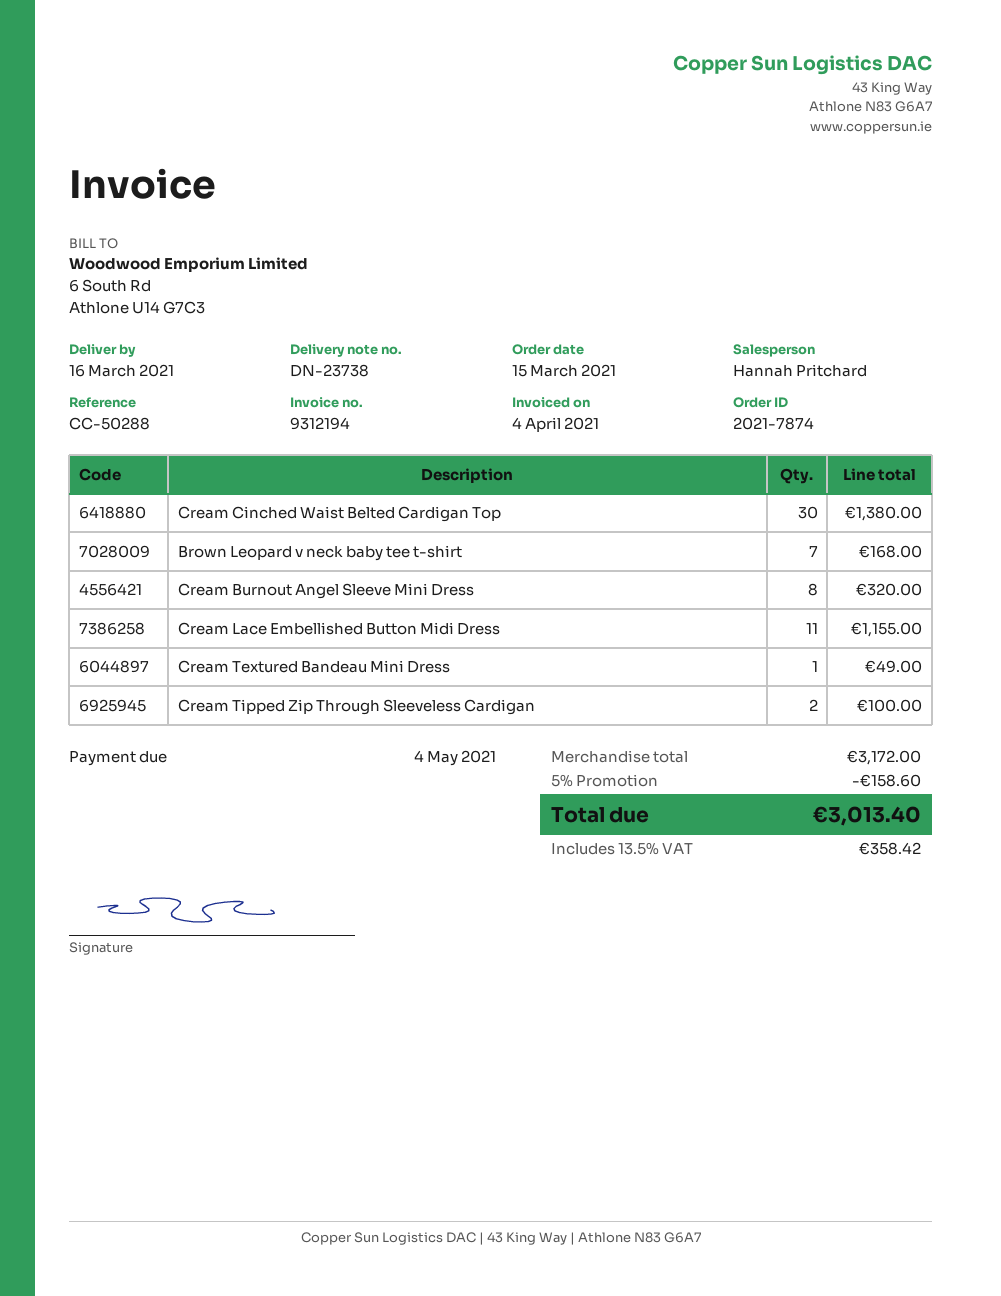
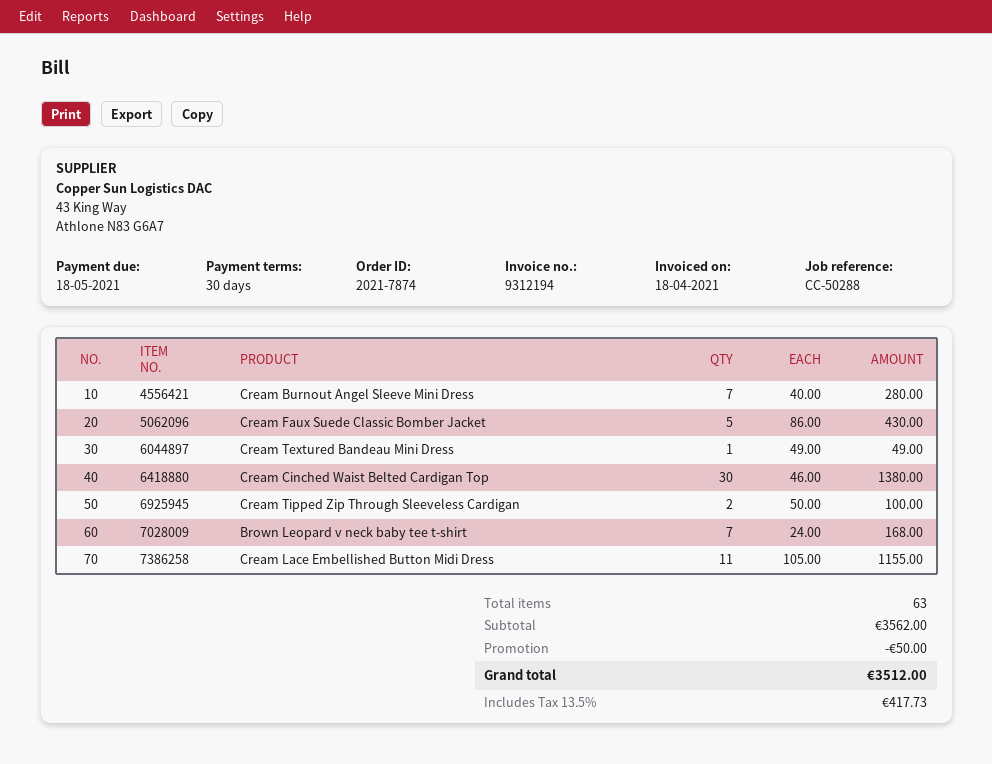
invoice date: 2021-04-04 -> 2021-04-18
due date: 2021-05-04 -> 2021-05-18
Cream Burnout Angel Sleeve Mini Dress: 8 for 320.00 -> 7 for 280.00
Cream Faux Suede Classic Bomber Jacket: none -> 5 for 430.00
subtotal: 3172.00 -> 3562.00
discount: 158.60 -> 50.00
tax: 13.5% = 358.42 -> 13.5% = 417.73
total: 3013.40 -> 3512.00

